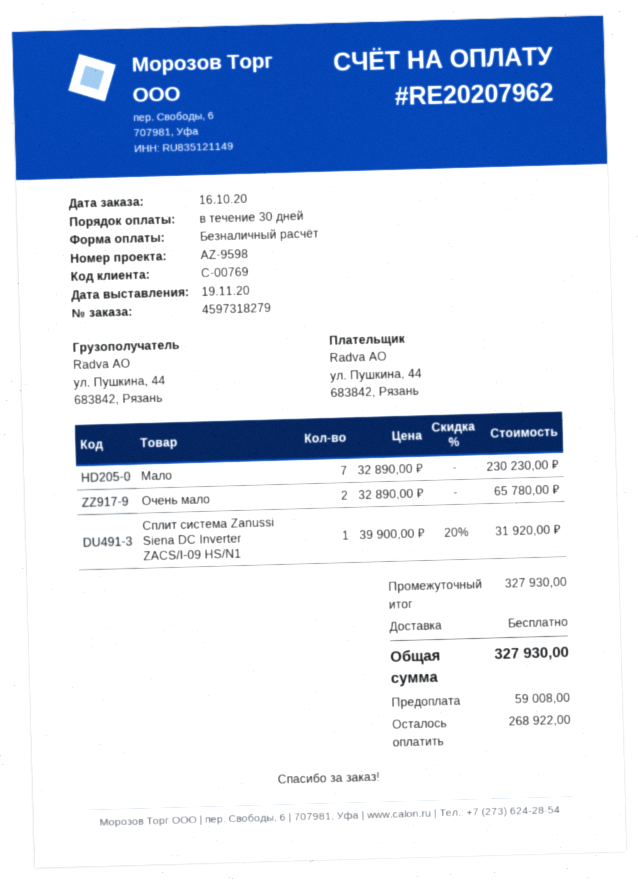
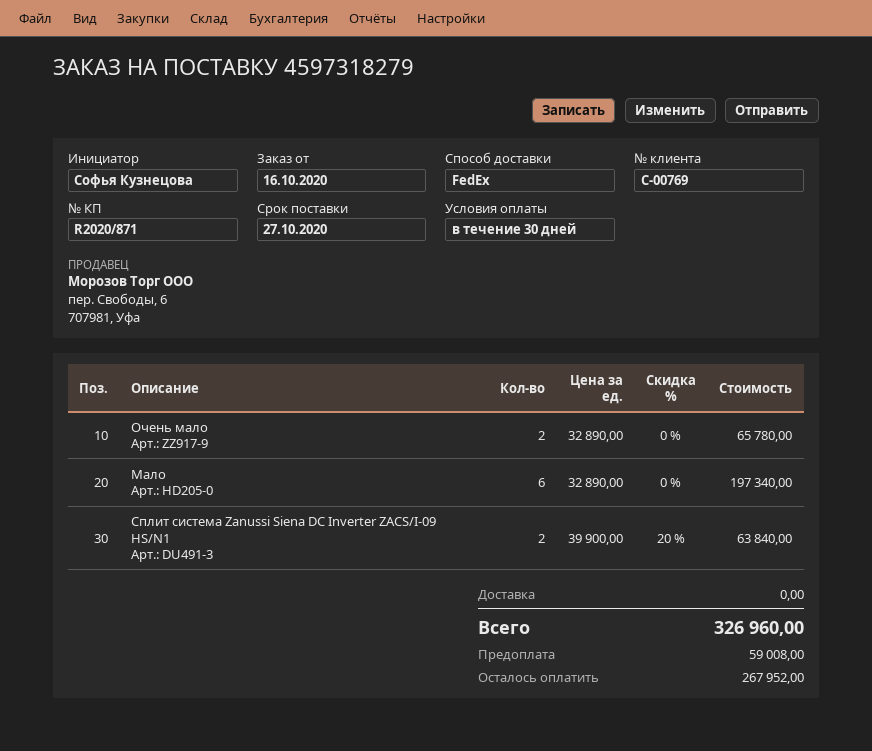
Мало: 7 x 32890.00 = 230230.00 -> 6 x 32890.00 = 197340.00
Сплит система Zanussi Siena DC Inverter ZACS/I-09 HS/N1: 1 x 39900.00 - 20% = 31920.00 -> 2 x 39900.00 - 20% = 63840.00
total: 327930.00 -> 326960.00
balance: 268922.00 -> 267952.00

